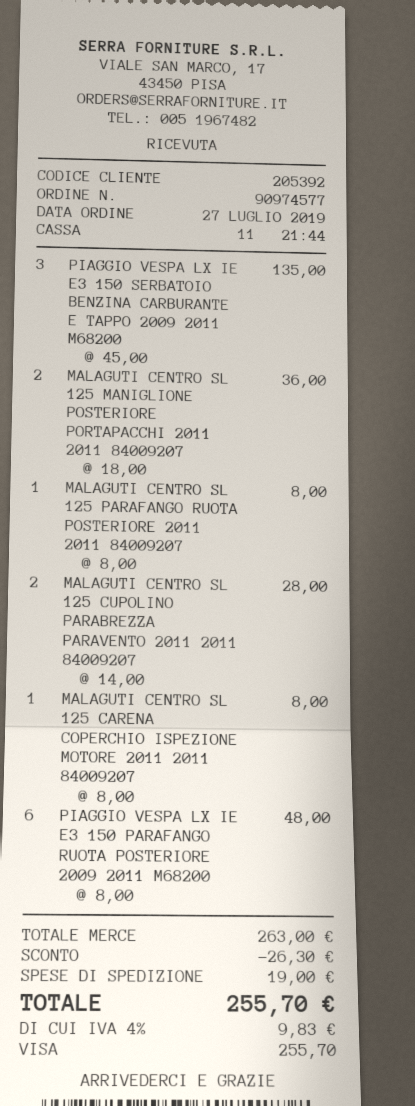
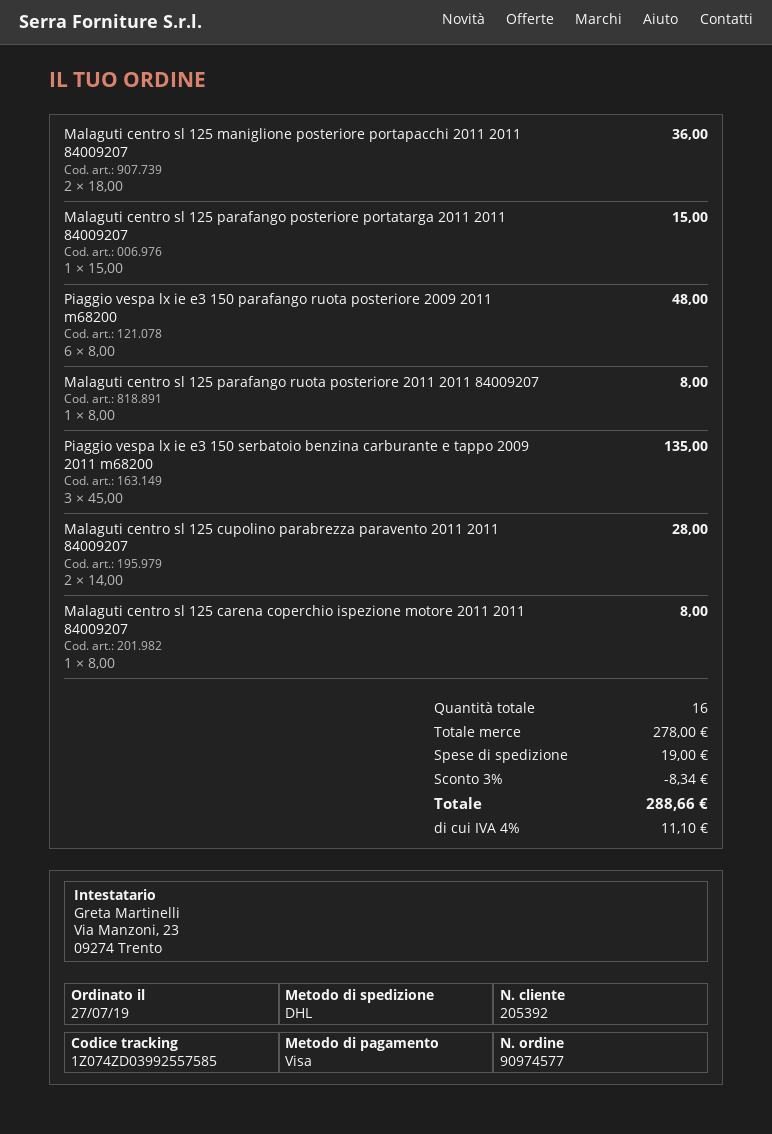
Malaguti centro sl 125 parafango posteriore portatarga 2011 2011 84009207: none -> 1 x 15.00 = 15.00
subtotal: 263.00 -> 278.00
discount: 26.30 -> 8.34
tax: 4% = 9.83 -> 4% = 11.10
total: 255.70 -> 288.66

